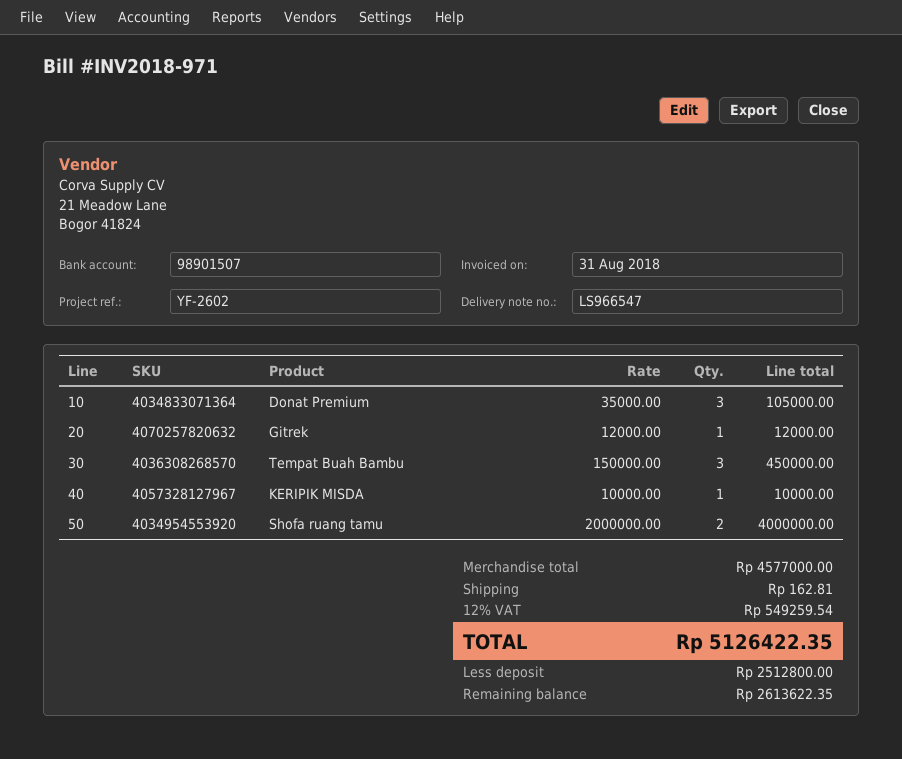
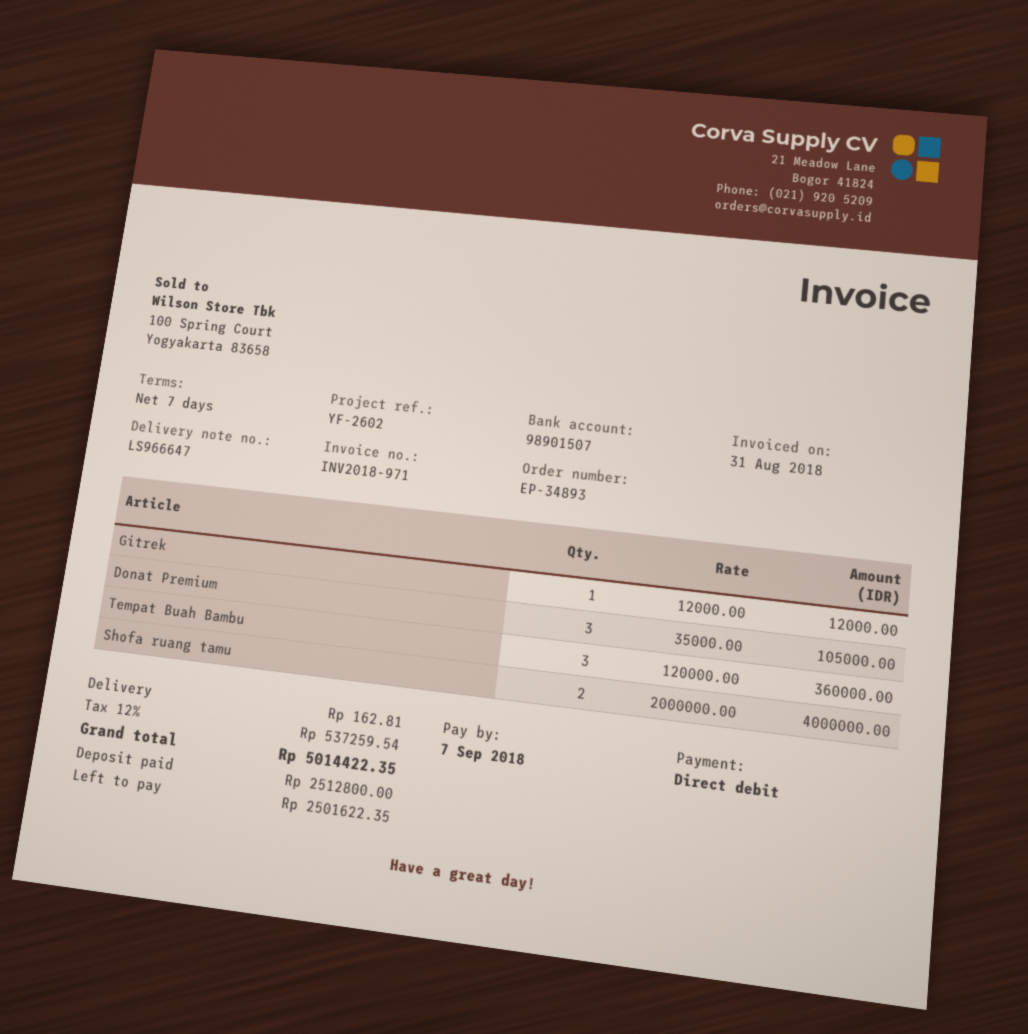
delivery note number: LS966547 -> LS966647
Tempat Buah Bambu: 3 x 150000.00 = 450000.00 -> 3 x 120000.00 = 360000.00
KERIPIK MISDA: 1 x 10000.00 = 10000.00 -> none
tax: 12% = 549259.54 -> 12% = 537259.54
total: 5126422.35 -> 5014422.35
balance: 2613622.35 -> 2501622.35

